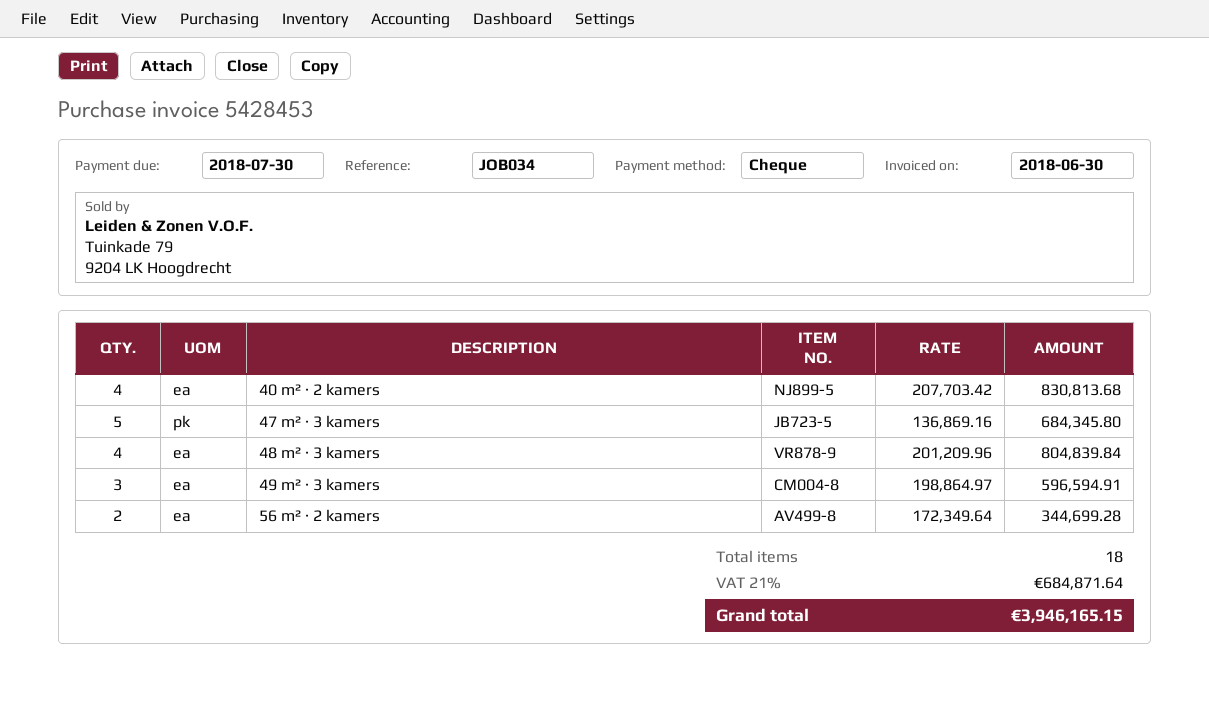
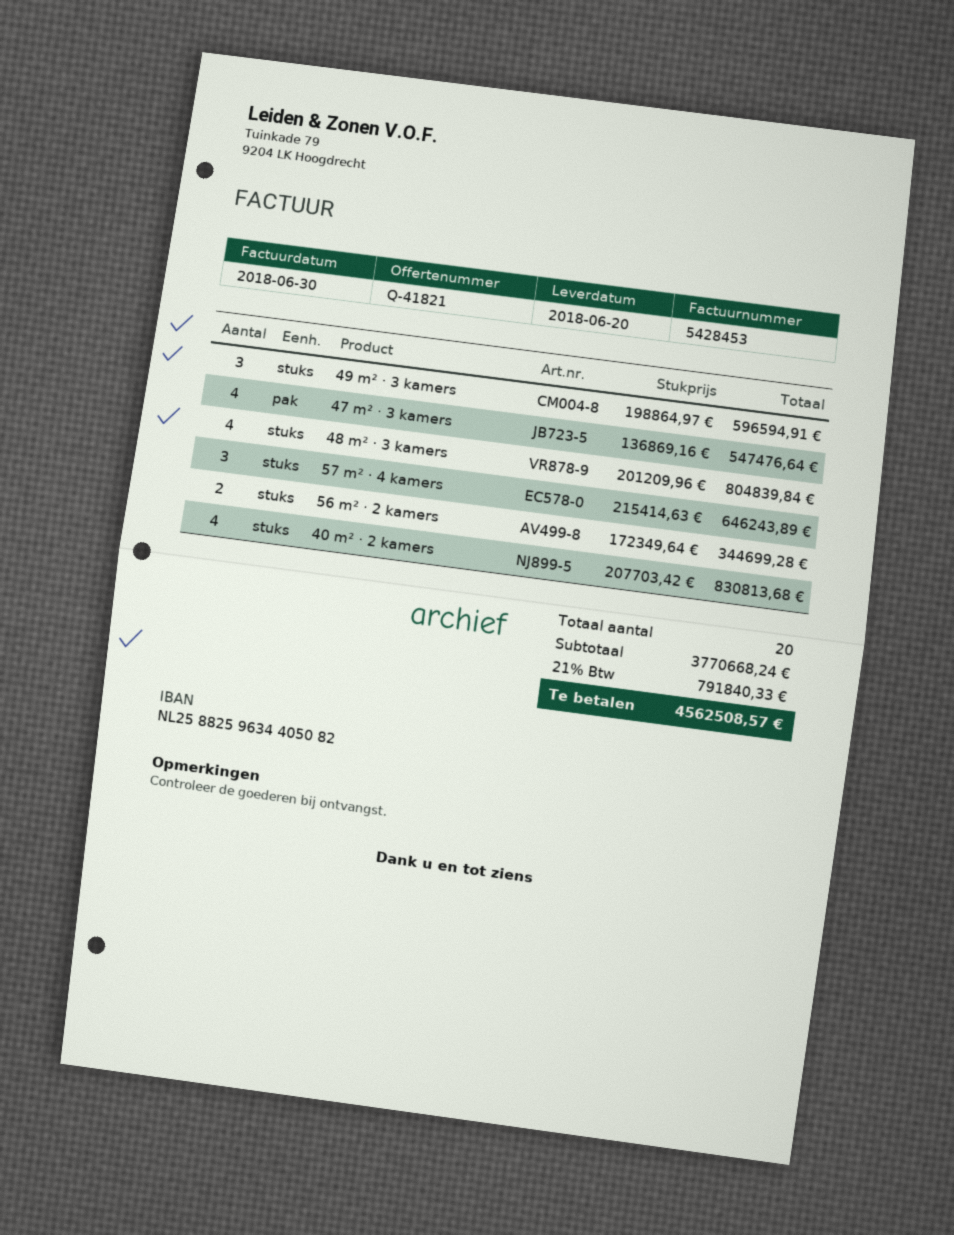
47 m² · 3 kamers: 5 x 136869.16 = 684345.80 -> 4 x 136869.16 = 547476.64
57 m² · 4 kamers: none -> 3 x 215414.63 = 646243.89
total quantity: 18 -> 20
tax: 21% = 684871.64 -> 21% = 791840.33
total: 3946165.15 -> 4562508.57

